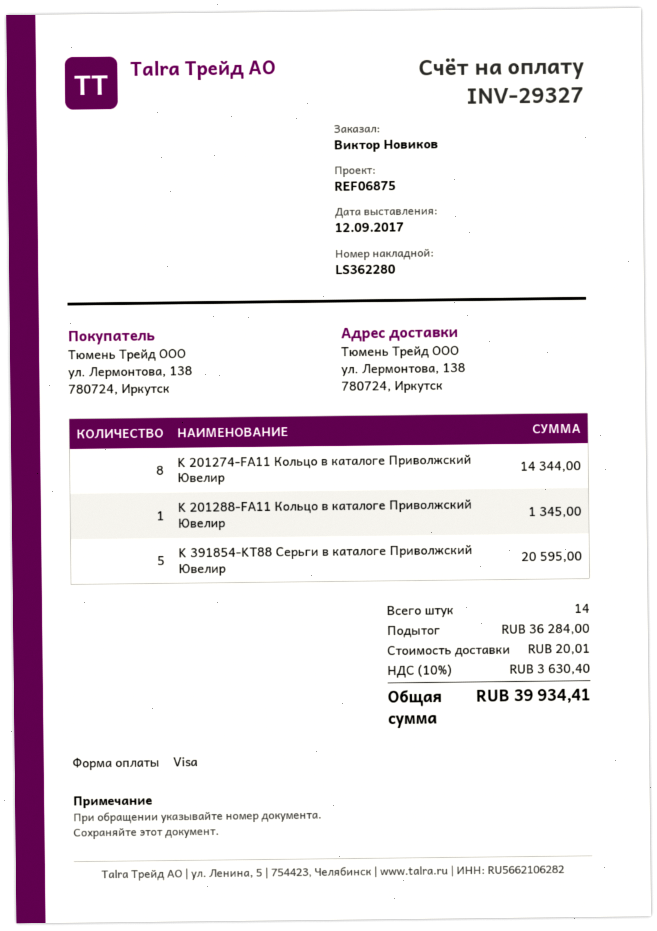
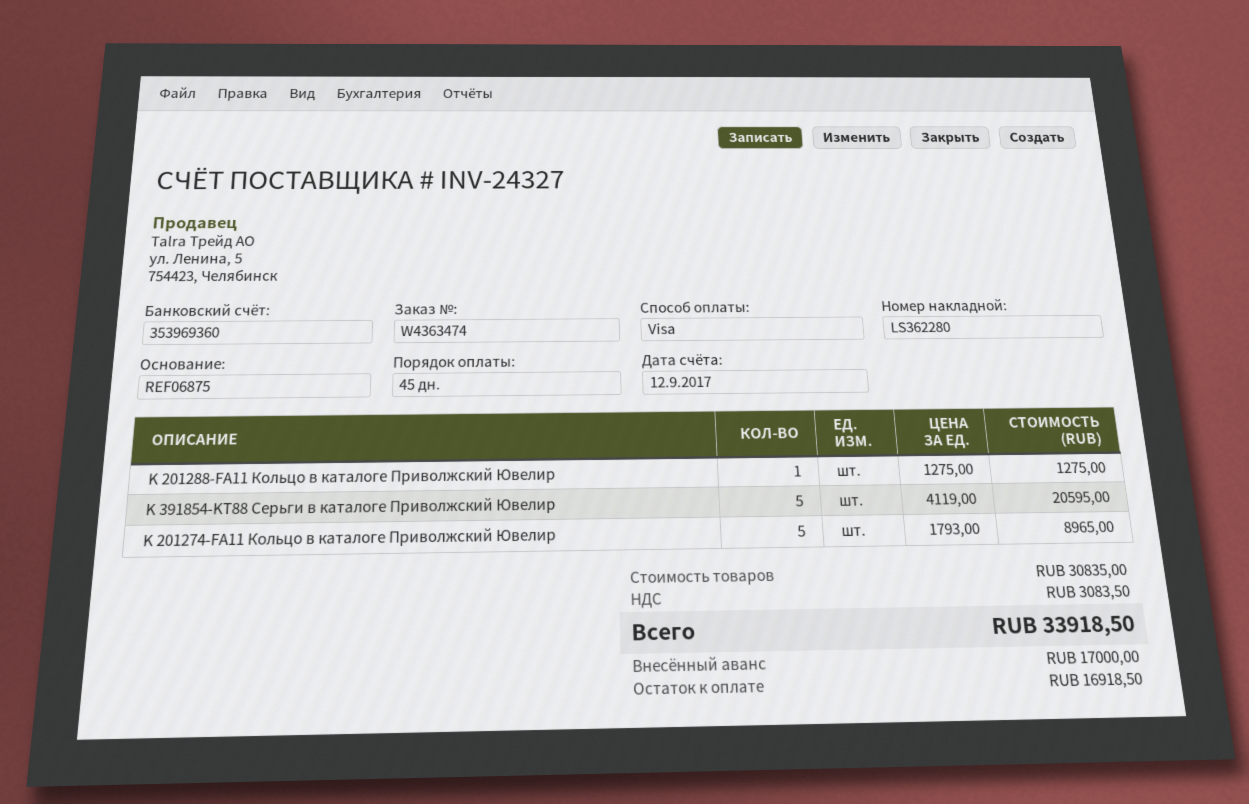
invoice number: INV-29327 -> INV-24327
K 201274-FA11 Кольцо в каталоге Приволжский Ювелир: 8 for 14344.00 -> 5 for 8965.00
K 201288-FA11 Кольцо в каталоге Приволжский Ювелир: 1 for 1345.00 -> 1 for 1275.00
subtotal: 36284.00 -> 30835.00
shipping: 20.01 -> none
tax: 3630.40 -> 3083.50
total: 39934.41 -> 33918.50

